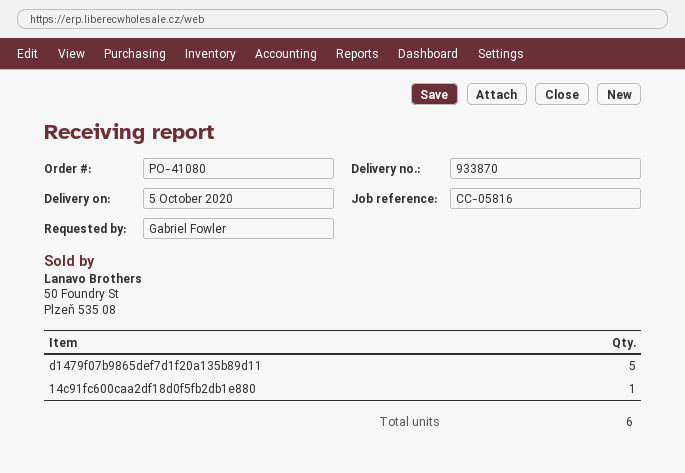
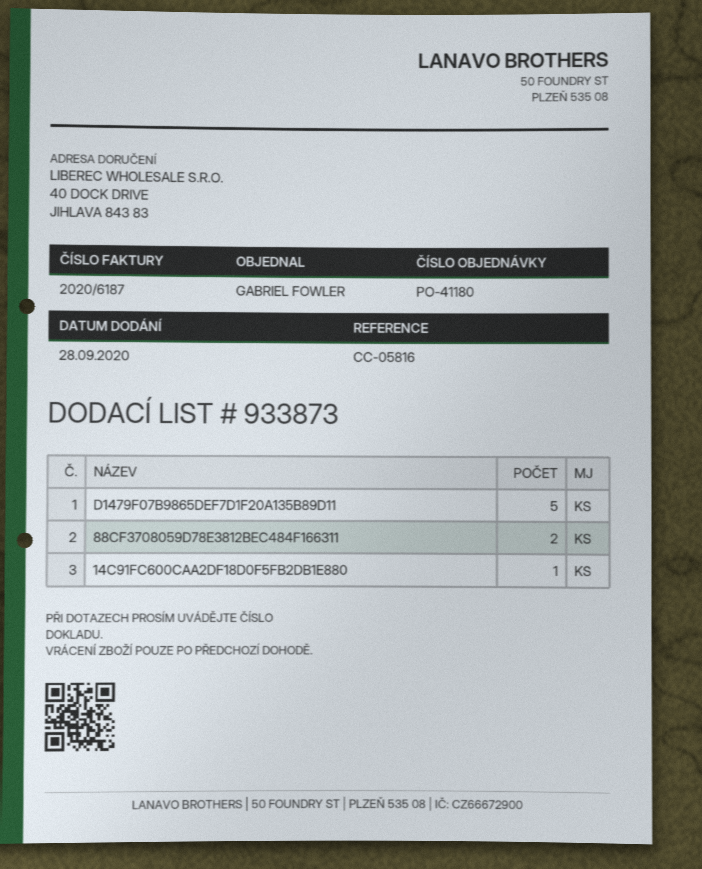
order number: PO-41080 -> PO-41180
delivery note number: 933870 -> 933873
delivery date: 2020-10-05 -> 2020-09-28
88CF3708059D78E3812BEC484F166311: none -> 2

